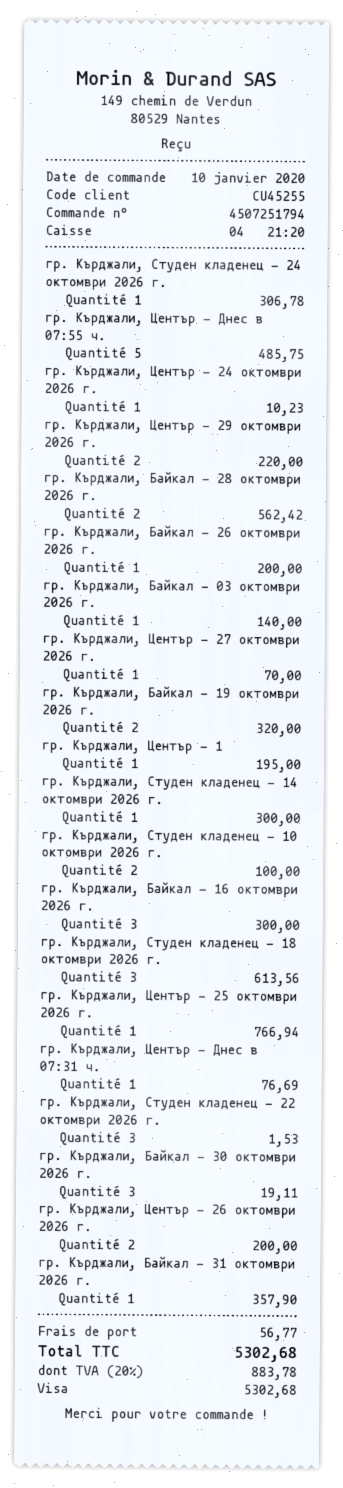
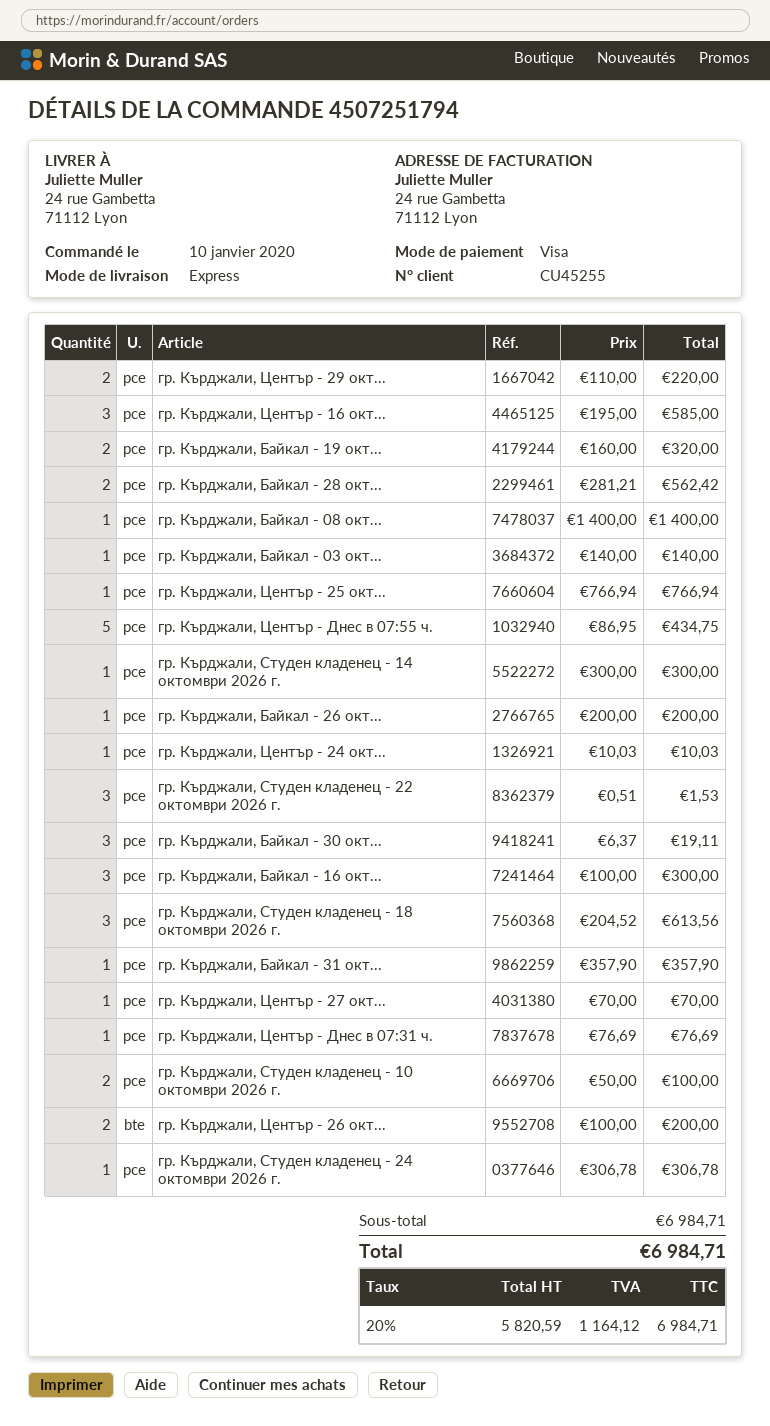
гр. Кърджали, Център - Днес в 07:55 ч.: 5 for 485.75 -> 5 for 434.75
гр. Кърджали, Център - 24 октомври 2026 г.: 1 for 10.23 -> 1 for 10.03
гр. Кърджали, Център - 1: 1 for 195.00 -> 3 for 585.00
гр. Кърджали, Байкал - 08 окт...: none -> 1 for 1400.00
shipping: 56.77 -> none
tax: 20% = 883.78 -> 20% = 1164.12
total: 5302.68 -> 6984.71

